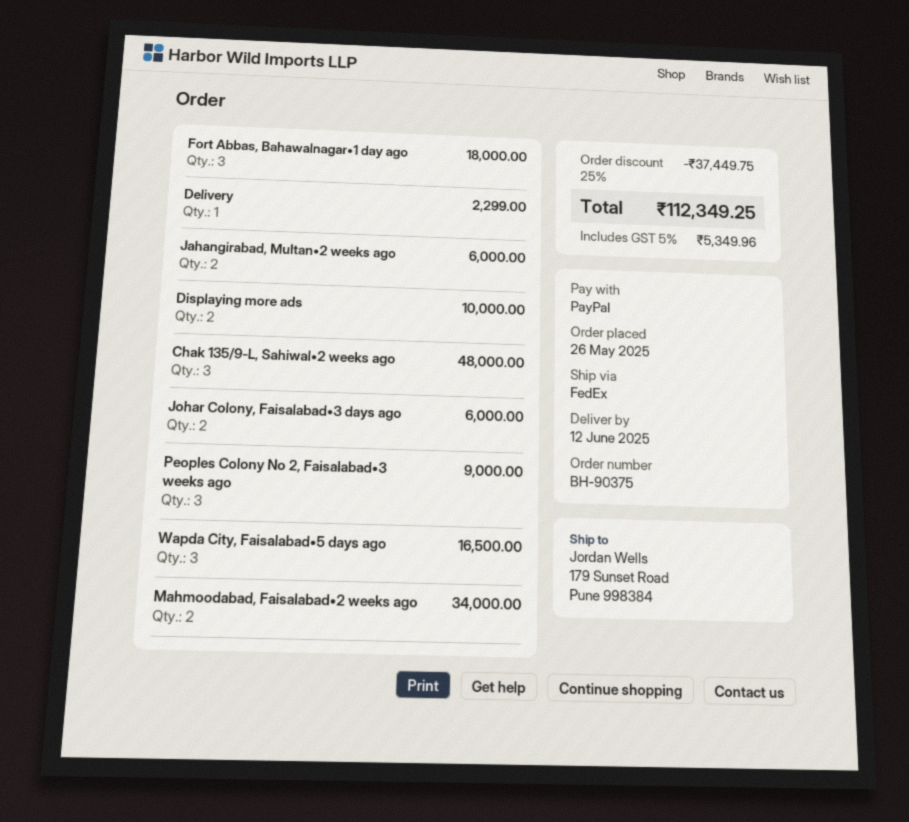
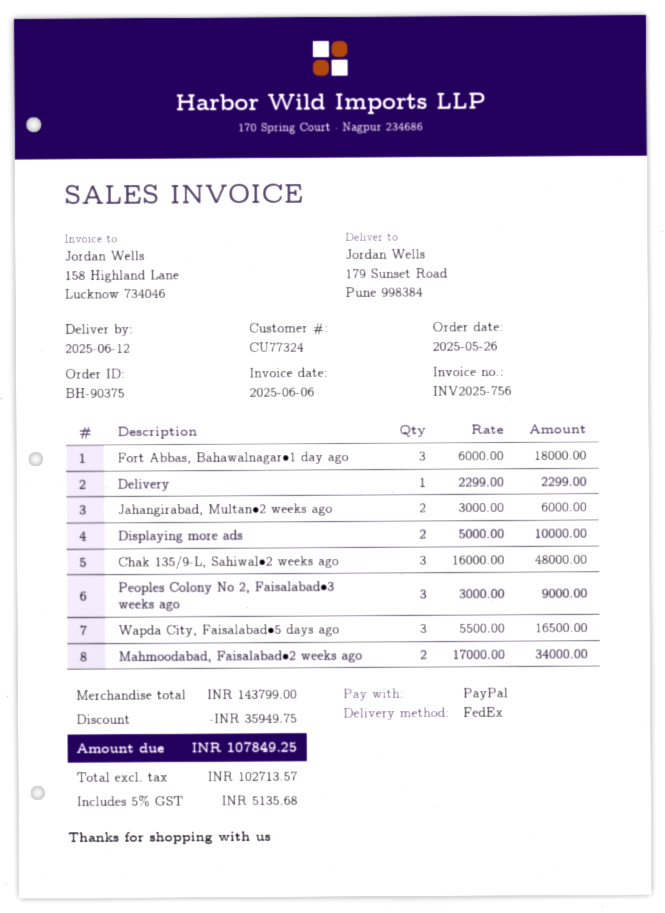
Johar Colony, Faisalabad•3 days ago: 2 for 6000.00 -> none
discount: 37449.75 -> 35949.75
tax: 5% = 5349.96 -> 5% = 5135.68
total: 112349.25 -> 107849.25

